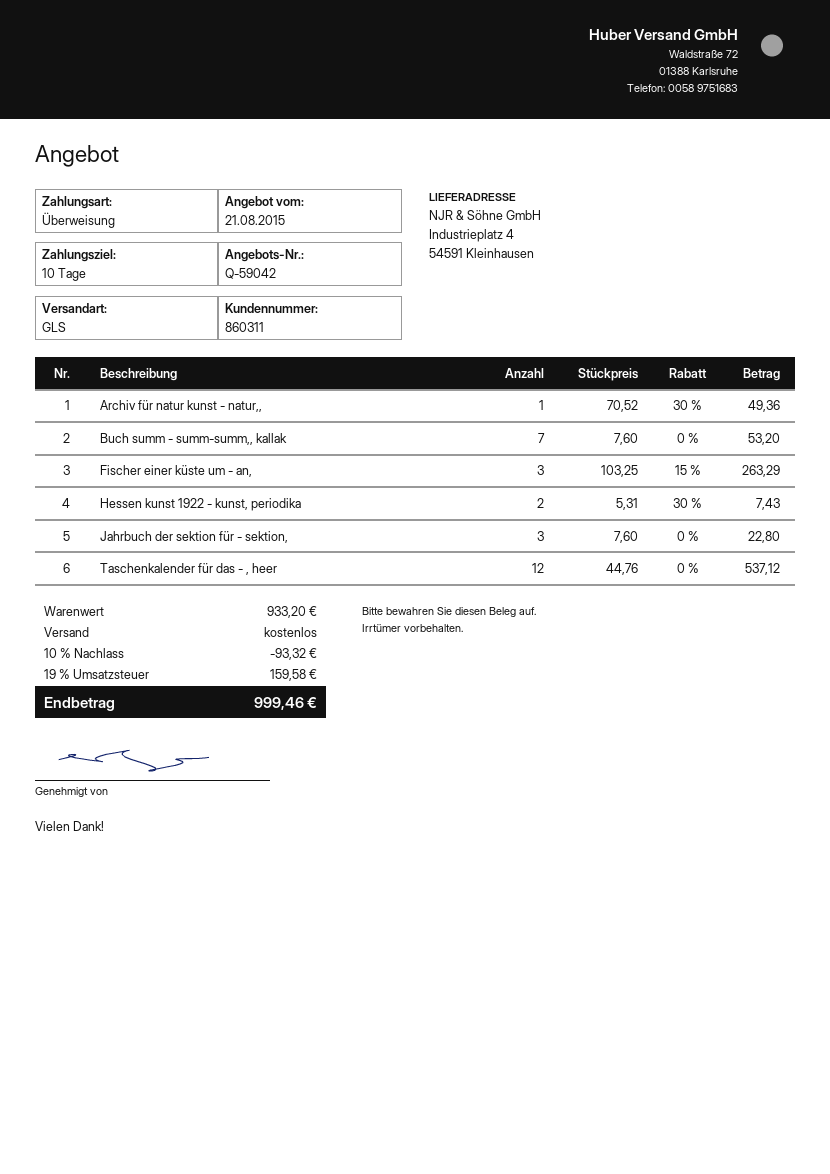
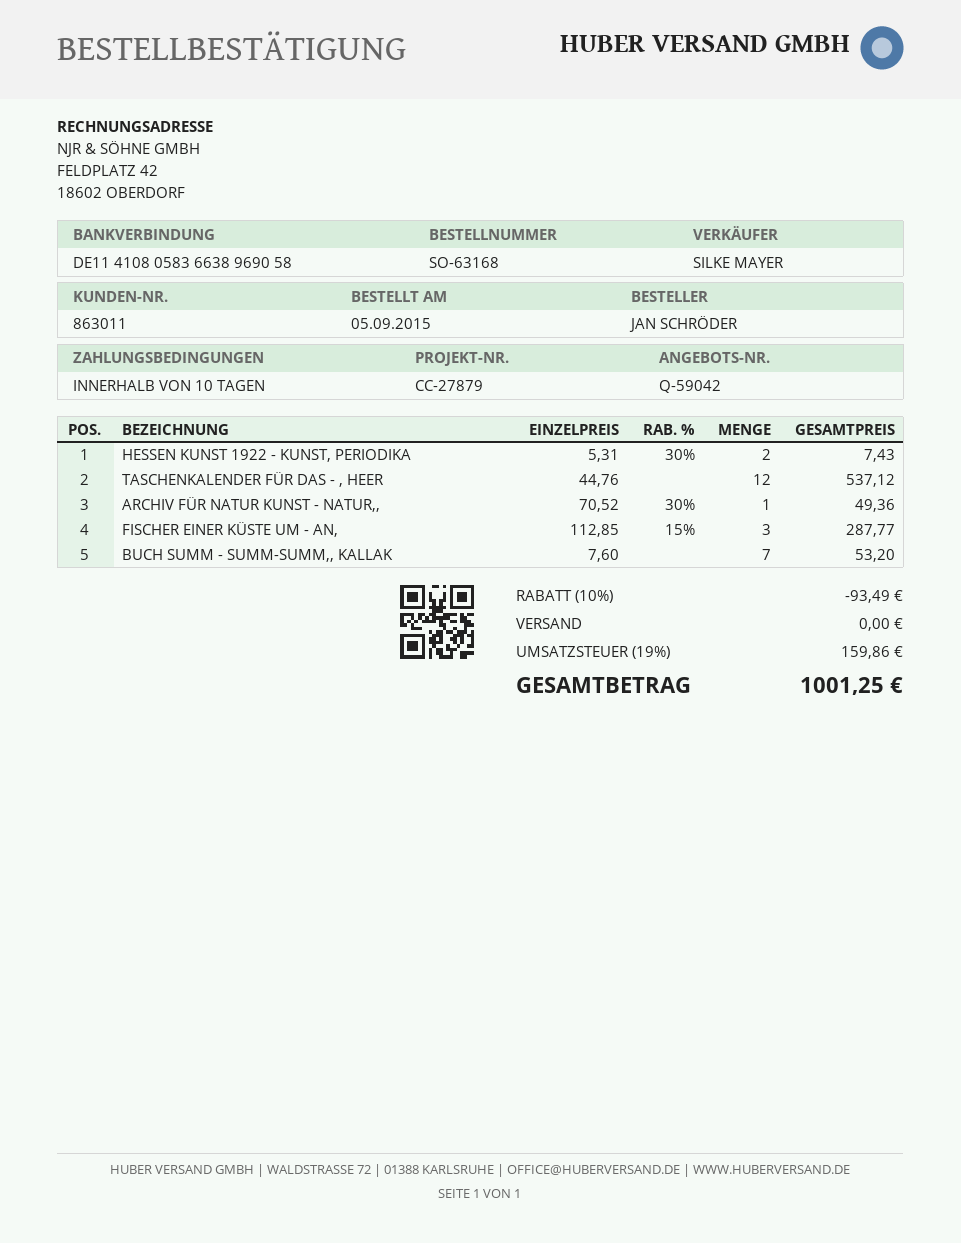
customer number: 860311 -> 863011
Fischer einer küste um - an,: 3 x 103.25 - 15% = 263.29 -> 3 x 112.85 - 15% = 287.77
Jahrbuch der sektion für - sektion,: 3 x 7.60 = 22.80 -> none
discount: 10% = 93.32 -> 10% = 93.49
tax: 19% = 159.58 -> 19% = 159.86
total: 999.46 -> 1001.25

